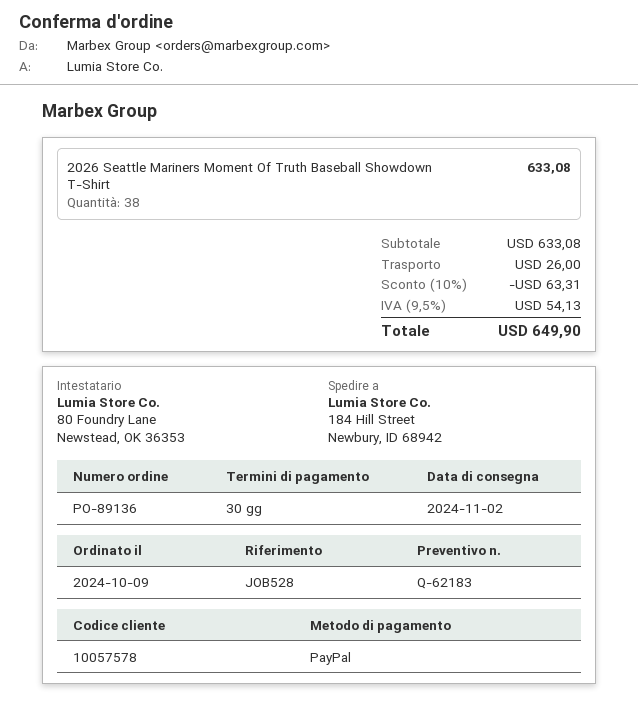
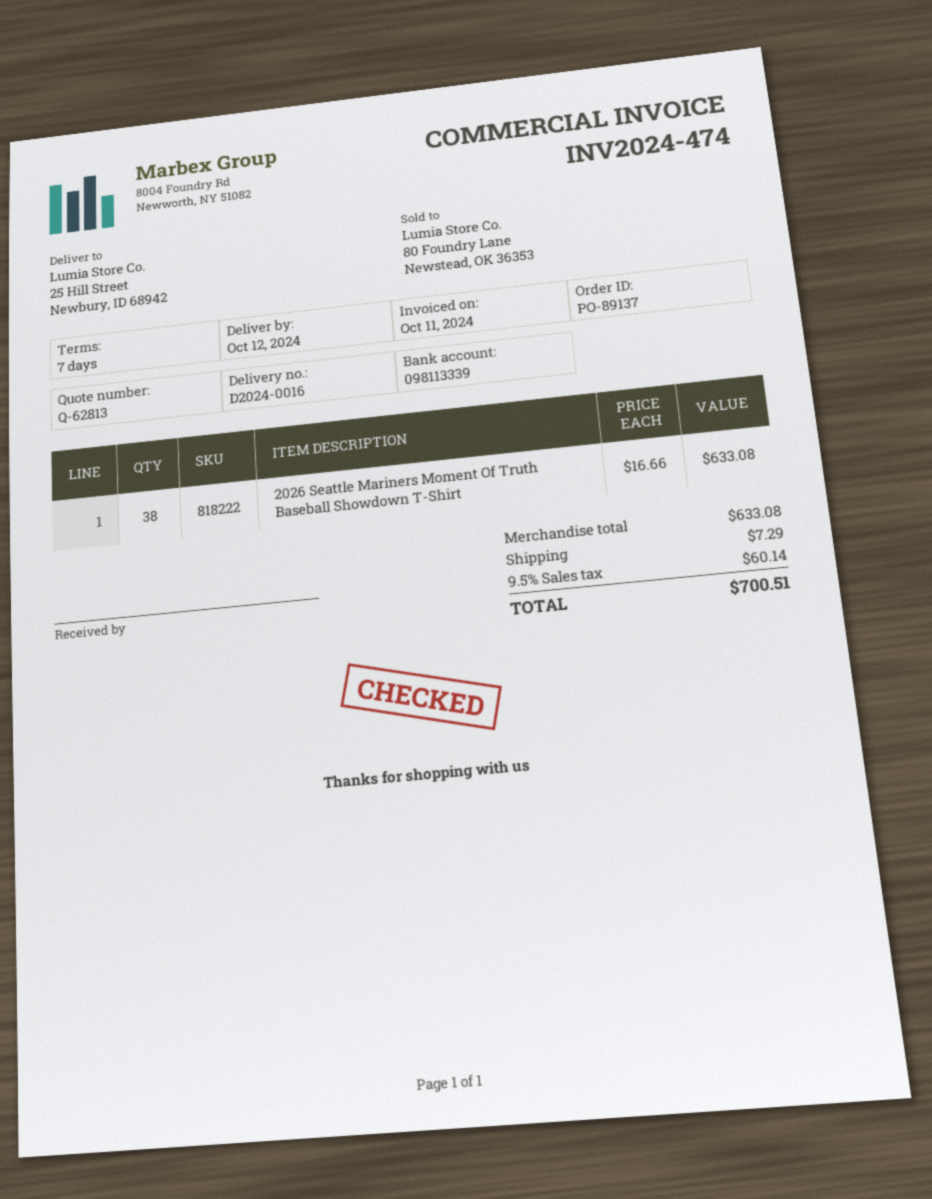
quote number: Q-62183 -> Q-62813
order number: PO-89136 -> PO-89137
delivery date: 2024-11-02 -> 2024-10-12
payment terms: 30 days -> 7 days
ship to: 184 Hill Street, Newbury, ID 68942 -> 25 Hill Street, Newbury, ID 68942
discount: 10% = 63.31 -> none
shipping: 26.00 -> 7.29
tax: 9.5% = 54.13 -> 9.5% = 60.14
total: 649.90 -> 700.51

